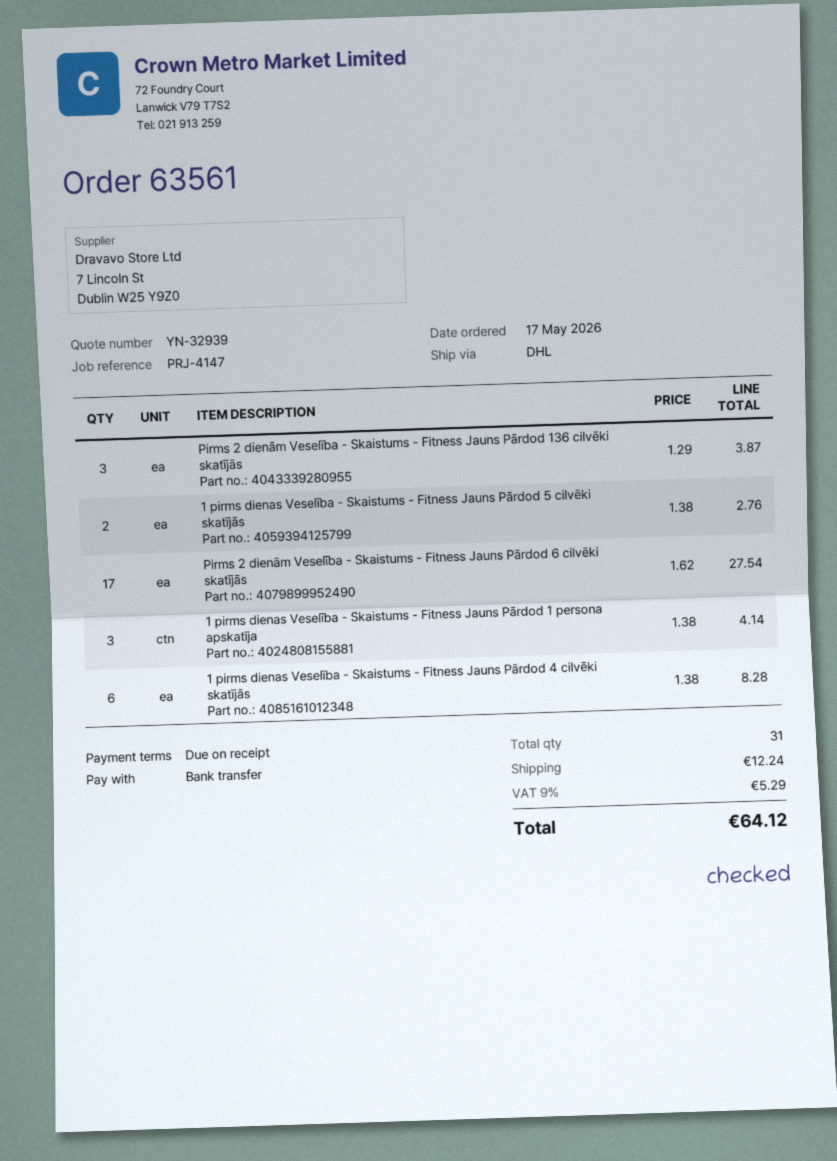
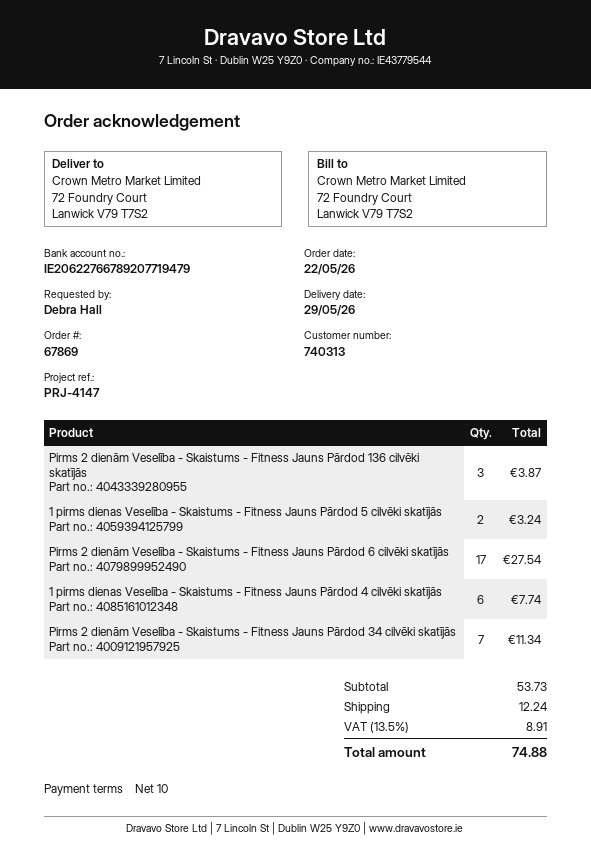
order number: 63561 -> 67869
order date: 2026-05-17 -> 2026-05-22
payment terms: on receipt -> 10 days
1 pirms dienas Veselība - Skaistums - Fitness Jauns Pārdod 5 cilvēki skatījās: 2 for 2.76 -> 2 for 3.24
1 pirms dienas Veselība - Skaistums - Fitness Jauns Pārdod 1 persona apskatīja: 3 for 4.14 -> none
1 pirms dienas Veselība - Skaistums - Fitness Jauns Pārdod 4 cilvēki skatījās: 6 for 8.28 -> 6 for 7.74
Pirms 2 dienām Veselība - Skaistums - Fitness Jauns Pārdod 34 cilvēki skatījās: none -> 7 for 11.34
tax: 9% = 5.29 -> 13.5% = 8.91
total: 64.12 -> 74.88

